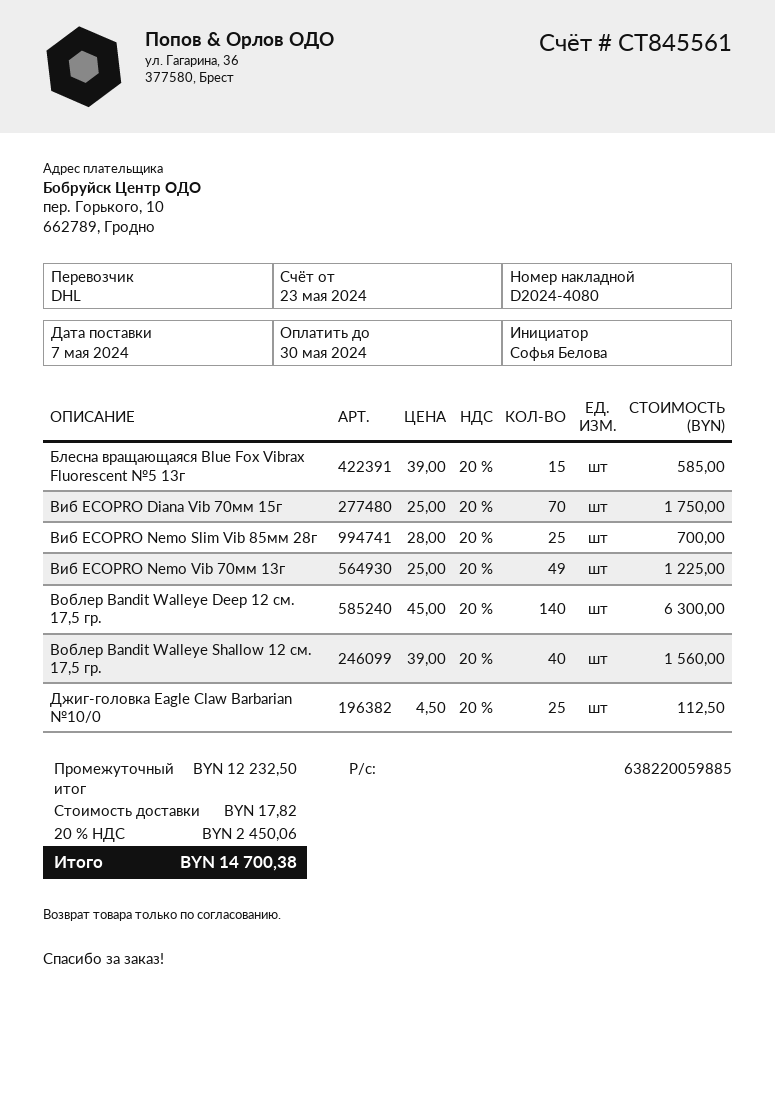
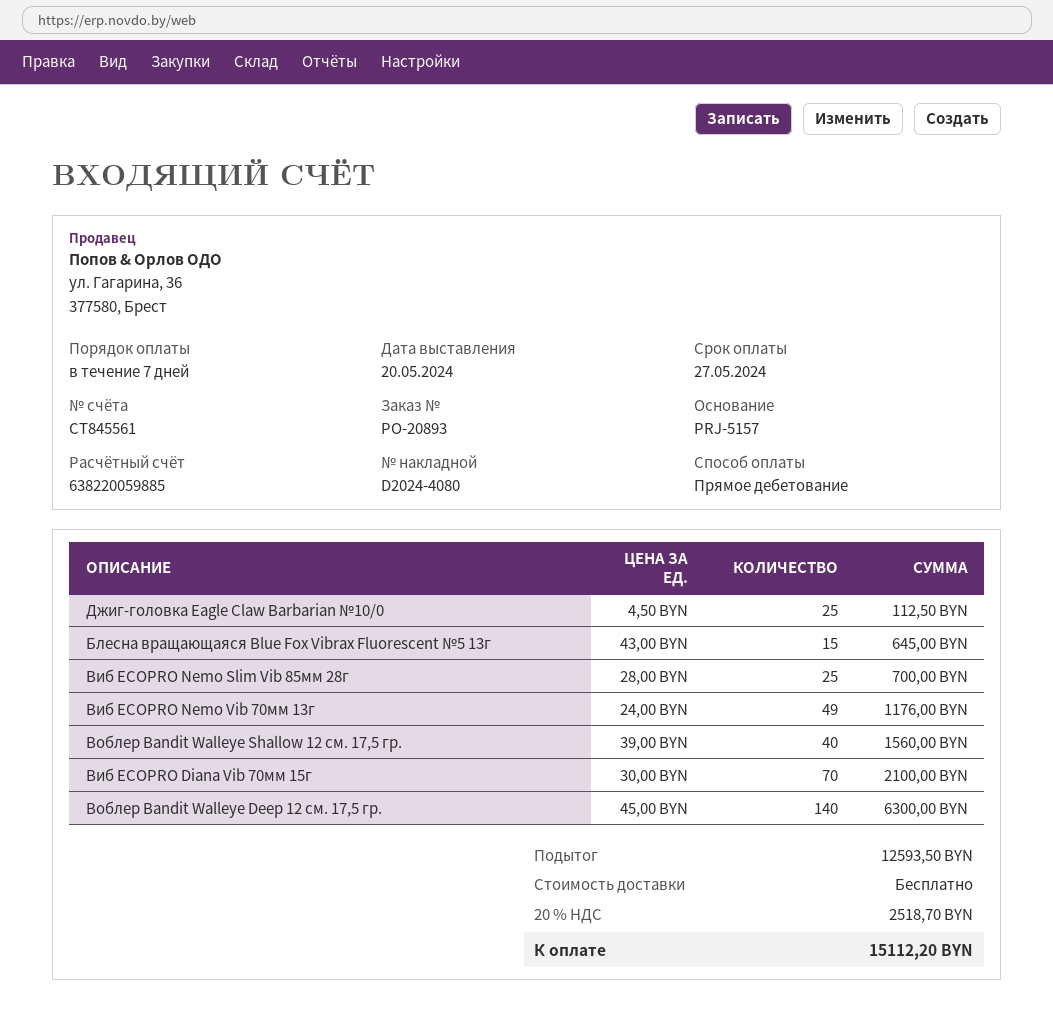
invoice date: 2024-05-23 -> 2024-05-20
due date: 2024-05-30 -> 2024-05-27
Блесна вращающаяся Blue Fox Vibrax Fluorescent №5 13г: 15 x 39.00 = 585.00 -> 15 x 43.00 = 645.00
Виб ECOPRO Diana Vib 70мм 15г: 70 x 25.00 = 1750.00 -> 70 x 30.00 = 2100.00
Виб ECOPRO Nemo Vib 70мм 13г: 49 x 25.00 = 1225.00 -> 49 x 24.00 = 1176.00
subtotal: 12232.50 -> 12593.50
shipping: 17.82 -> 0.00
tax: 20% = 2450.06 -> 20% = 2518.70
total: 14700.38 -> 15112.20

